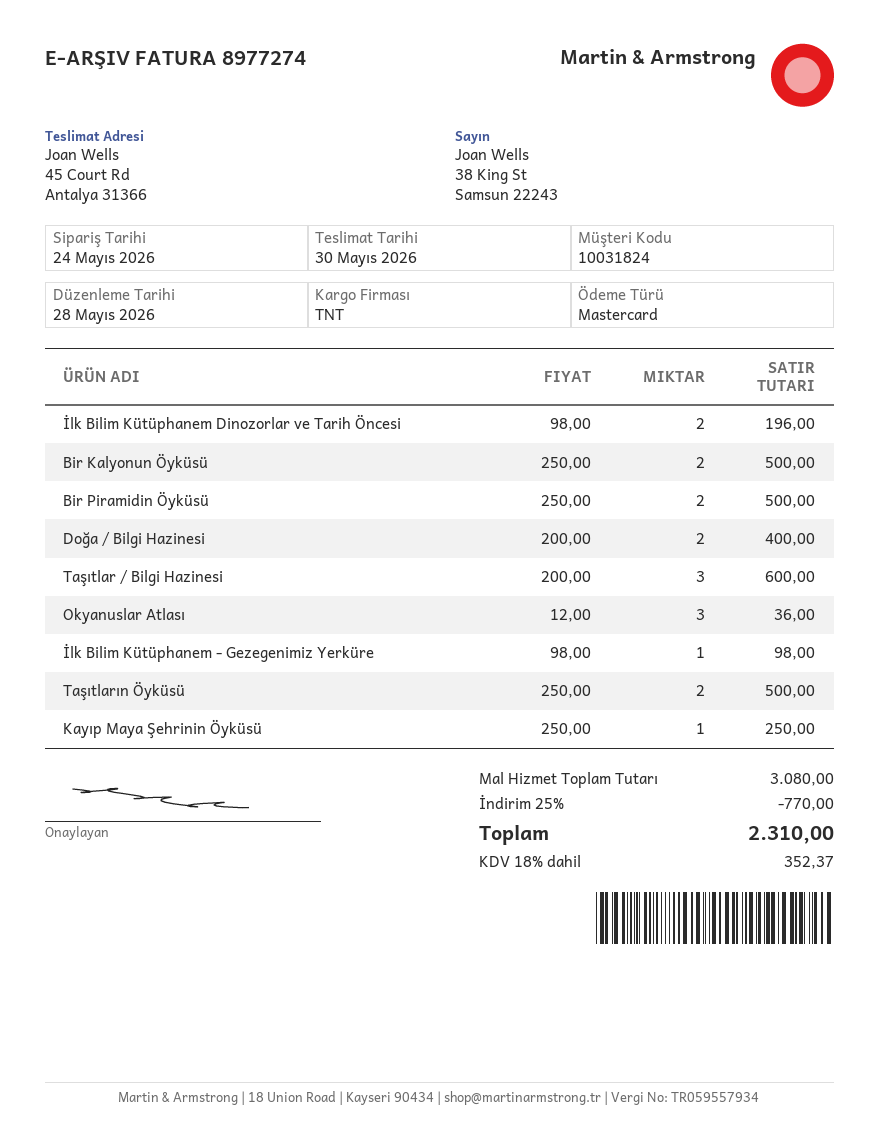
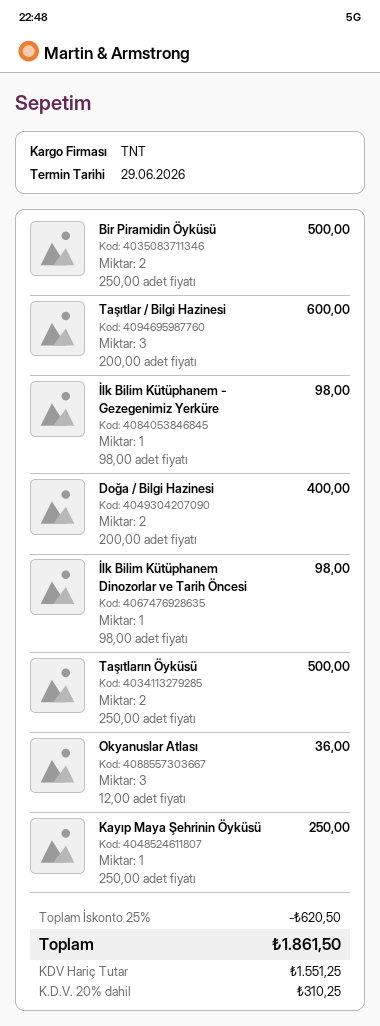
delivery date: 2026-05-30 -> 2026-06-29
İlk Bilim Kütüphanem Dinozorlar ve Tarih Öncesi: 2 x 98.00 = 196.00 -> 1 x 98.00 = 98.00
Bir Kalyonun Öyküsü: 2 x 250.00 = 500.00 -> none
discount: 25% = 770.00 -> 25% = 620.50
tax: 18% = 352.37 -> 20% = 310.25
total: 2310.00 -> 1861.50

